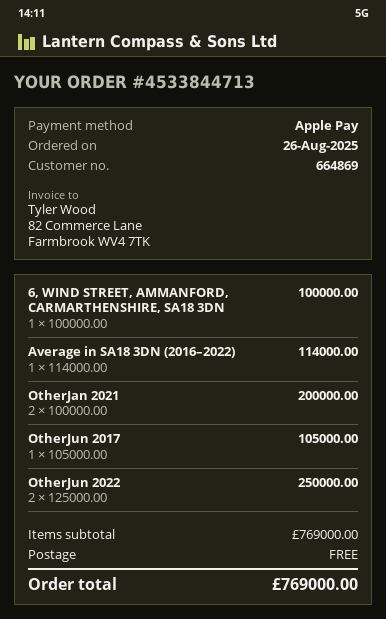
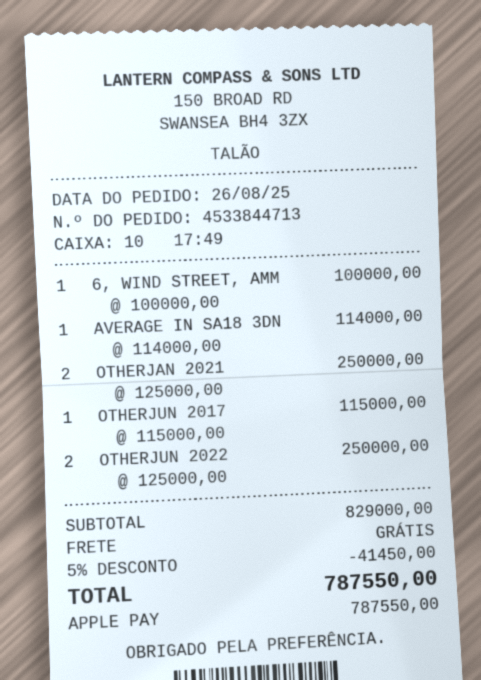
OtherJan 2021: 2 x 100000.00 = 200000.00 -> 2 x 125000.00 = 250000.00
OtherJun 2017: 1 x 105000.00 = 105000.00 -> 1 x 115000.00 = 115000.00
subtotal: 769000.00 -> 829000.00
discount: none -> 5% = 41450.00
total: 769000.00 -> 787550.00

